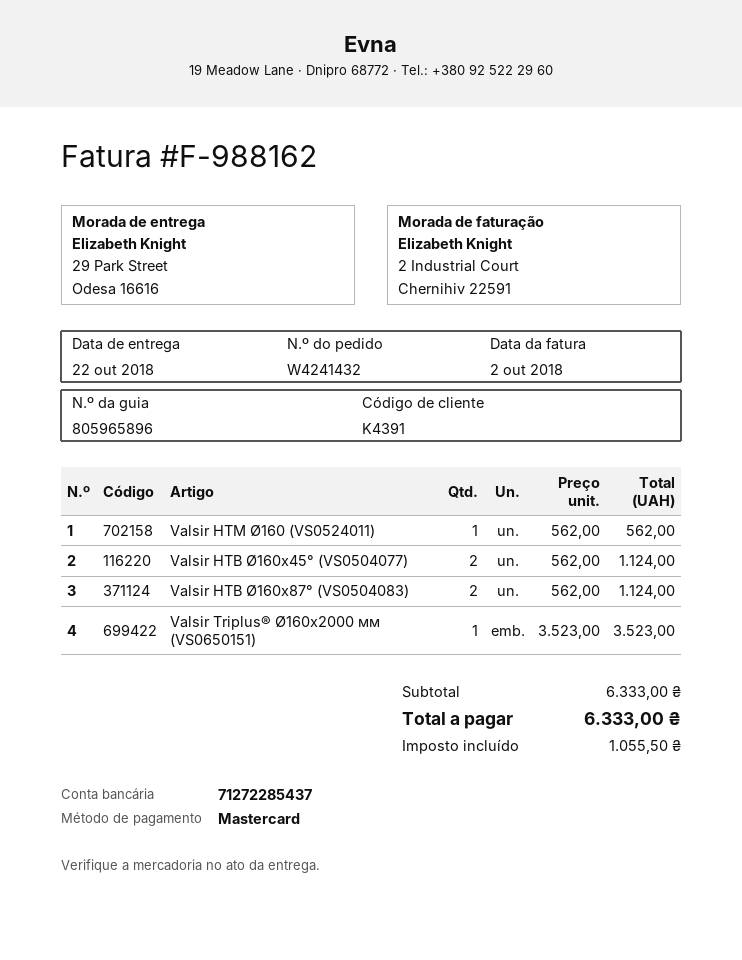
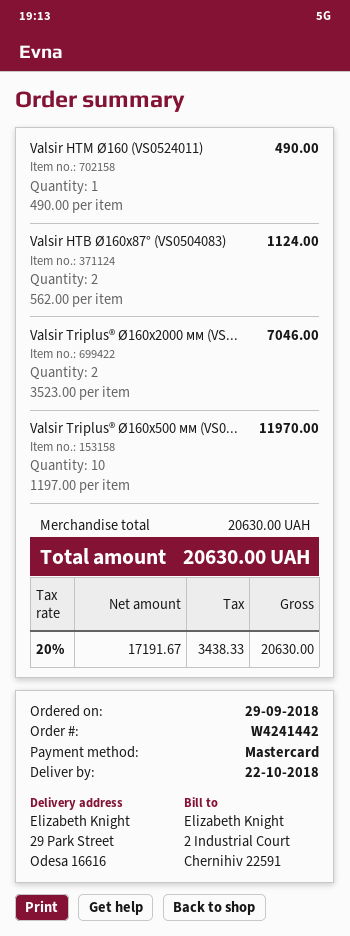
order number: W4241432 -> W4241442
Valsir HTM Ø160 (VS0524011): 1 x 562.00 = 562.00 -> 1 x 490.00 = 490.00
Valsir HTB Ø160x45° (VS0504077): 2 x 562.00 = 1124.00 -> none
Valsir Triplus® Ø160x2000 мм (VS0650151): 1 x 3523.00 = 3523.00 -> 2 x 3523.00 = 7046.00
Valsir Triplus® Ø160x500 мм (VS0...: none -> 10 x 1197.00 = 11970.00
subtotal: 6333.00 -> 20630.00
tax: 1055.50 -> 3438.33
total: 6333.00 -> 20630.00

